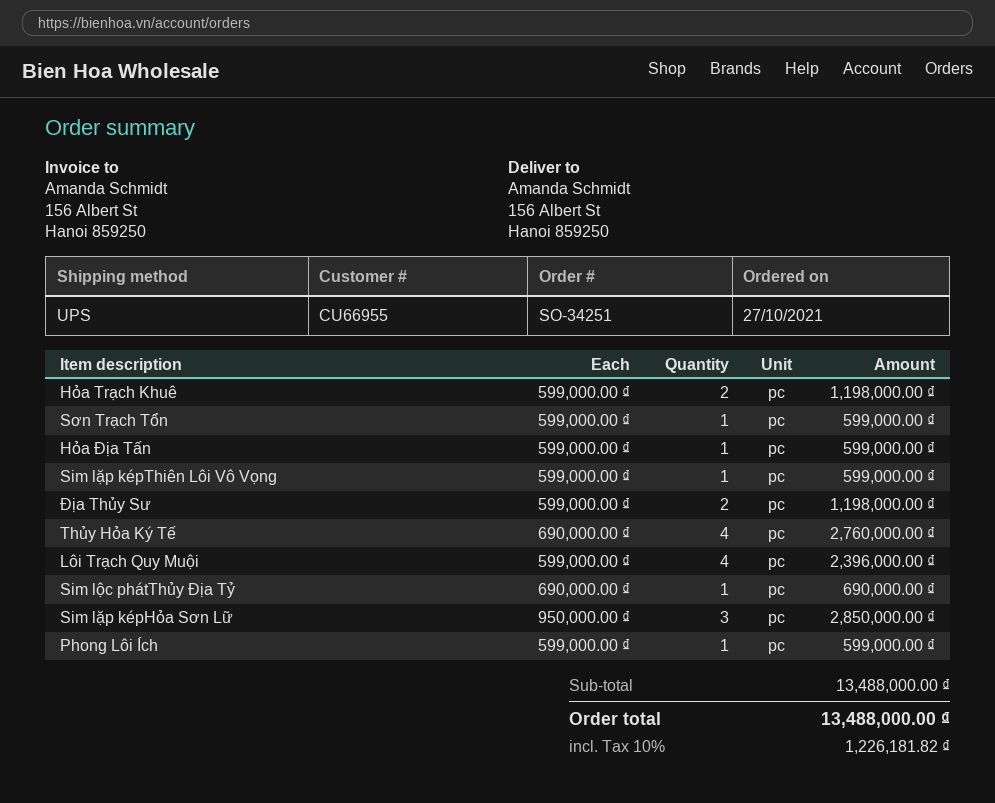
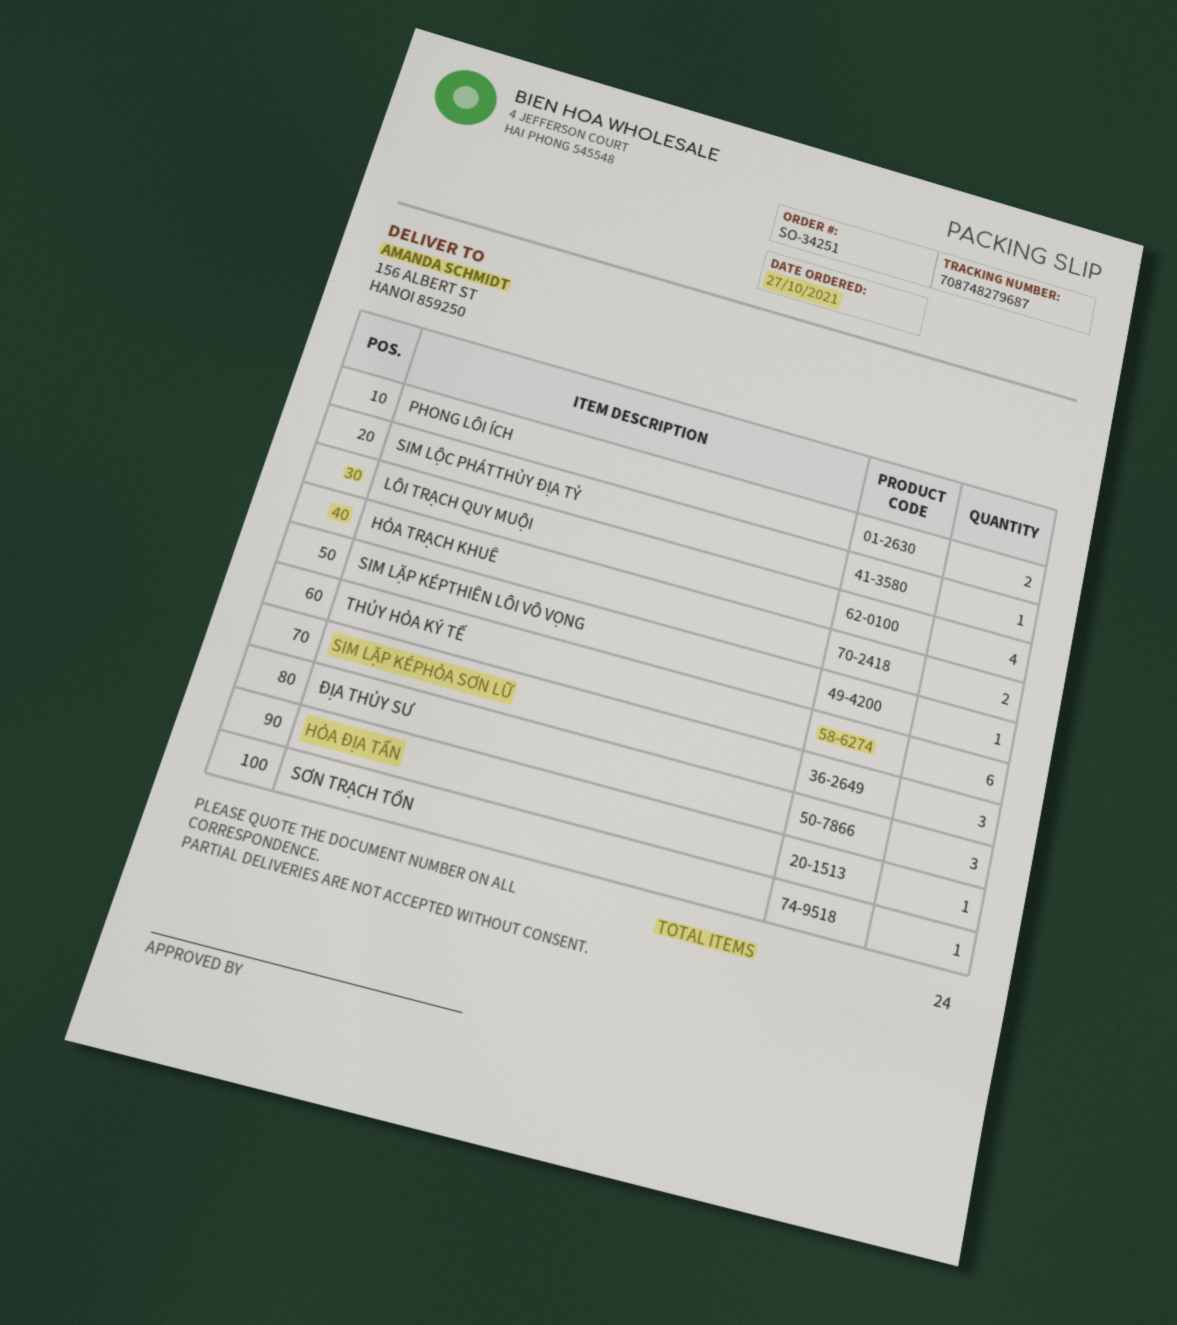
Địa Thủy Sư: 2 -> 3
Thủy Hỏa Ký Tế: 4 -> 6
Phong Lôi Ích: 1 -> 2

